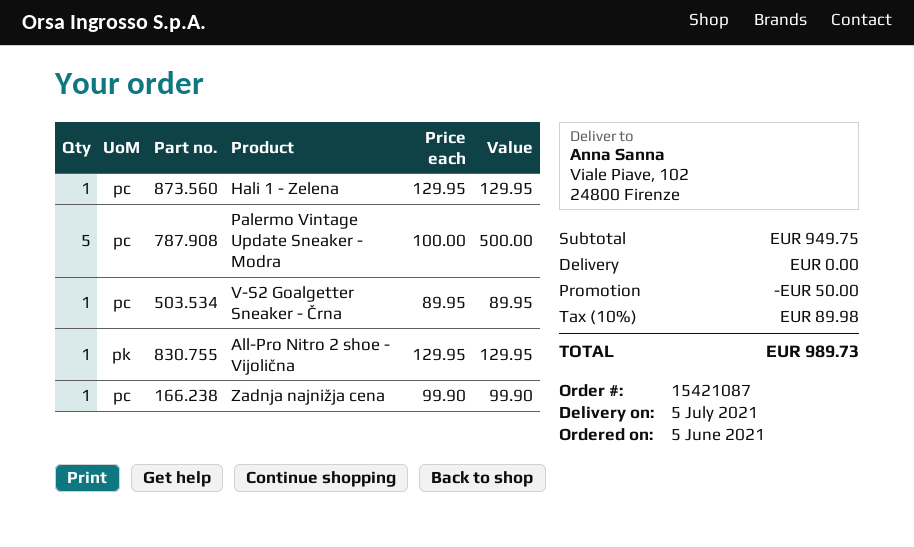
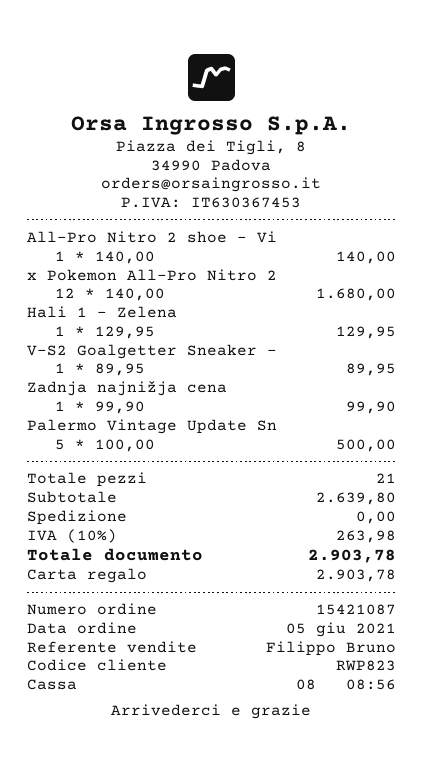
All-Pro Nitro 2 shoe - Vijolična: 1 x 129.95 = 129.95 -> 1 x 140.00 = 140.00
x Pokemon All-Pro Nitro 2: none -> 12 x 140.00 = 1680.00
subtotal: 949.75 -> 2639.80
discount: 50.00 -> none
tax: 10% = 89.98 -> 10% = 263.98
total: 989.73 -> 2903.78

